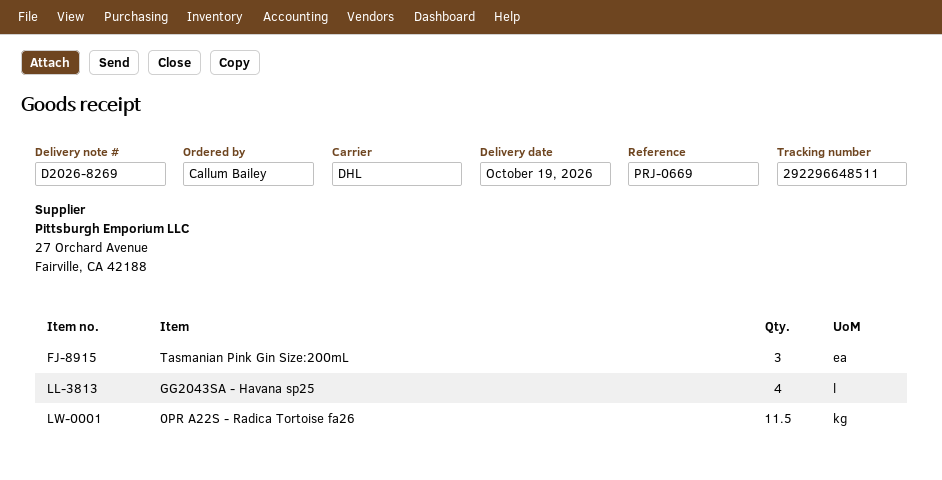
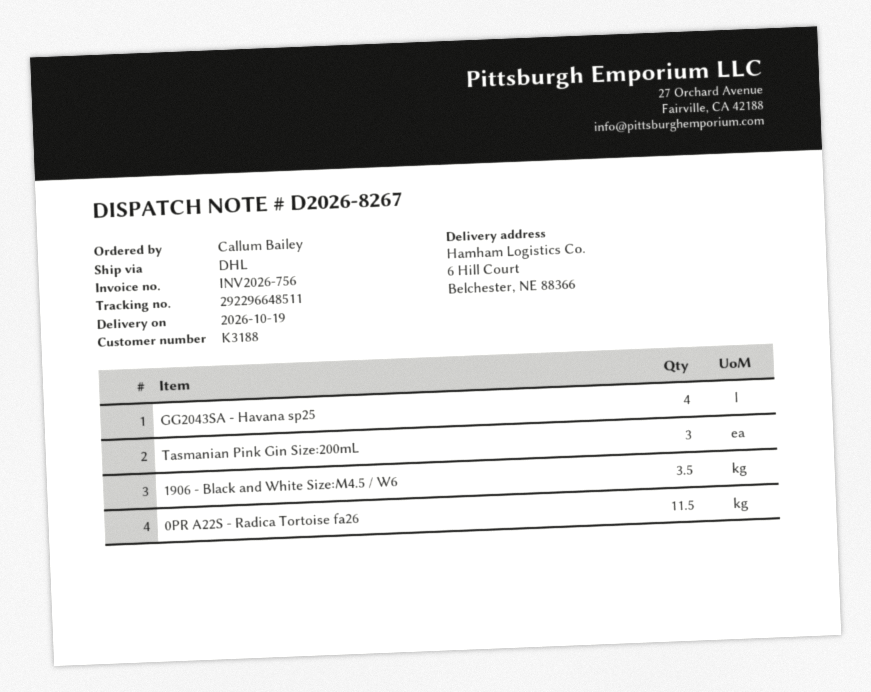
delivery note number: D2026-8269 -> D2026-8267
1906 - Black and White Size:M4.5 / W6: none -> 3.5

